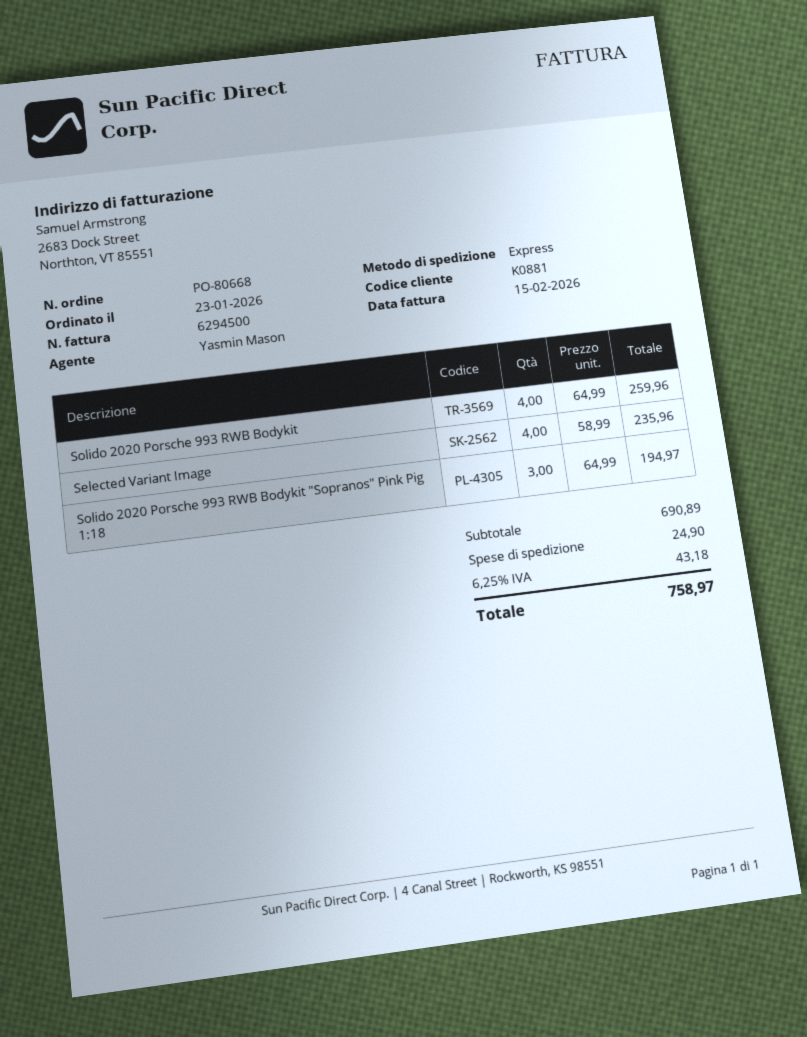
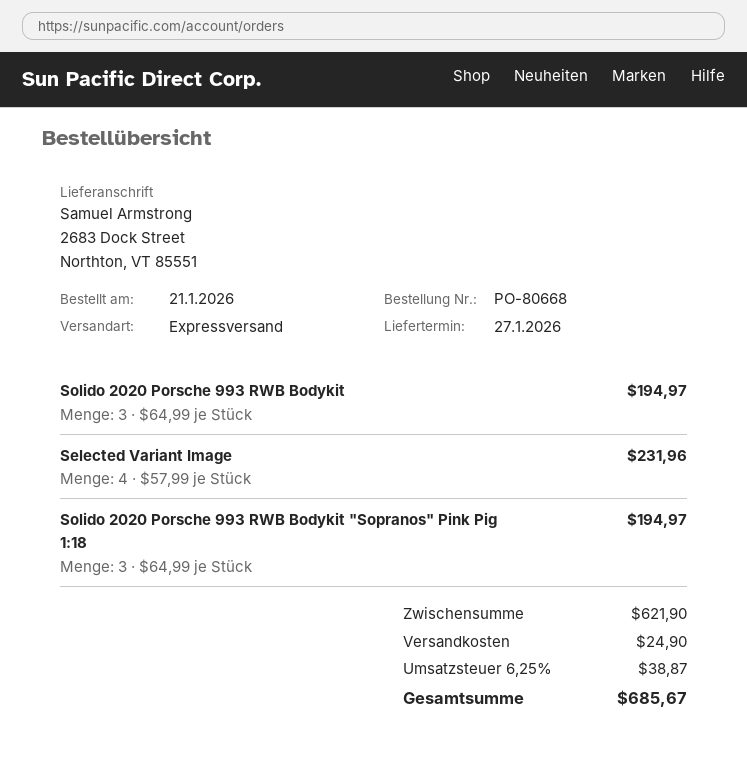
order date: 2026-01-23 -> 2026-01-21
Solido 2020 Porsche 993 RWB Bodykit: 4 x 64.99 = 259.96 -> 3 x 64.99 = 194.97
Selected Variant Image: 4 x 58.99 = 235.96 -> 4 x 57.99 = 231.96
subtotal: 690.89 -> 621.90
tax: 6.25% = 43.18 -> 6.25% = 38.87
total: 758.97 -> 685.67

